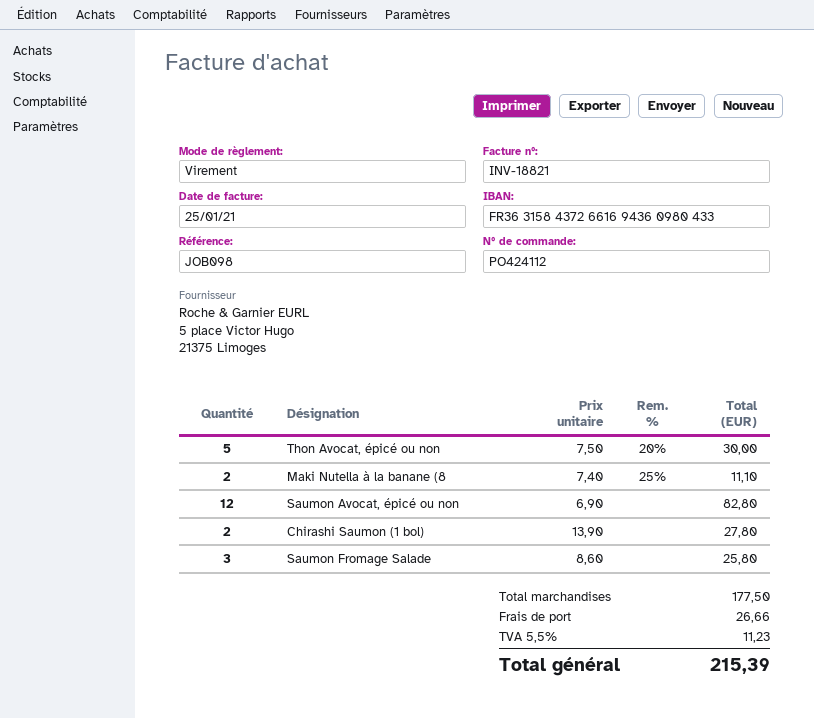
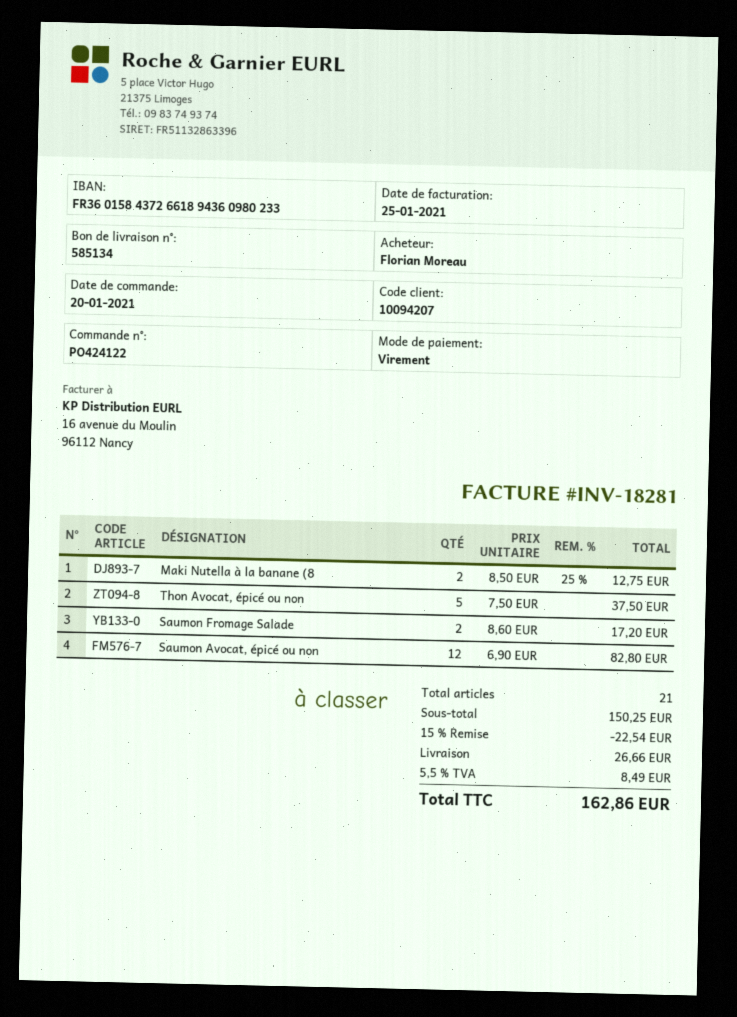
order number: PO424112 -> PO424122
invoice number: INV-18821 -> INV-18281
bank account: FR3631584372661694360980433 -> FR3601584372661894360980233
Thon Avocat, épicé ou non: 5 x 7.50 - 20% = 30.00 -> 5 x 7.50 = 37.50
Maki Nutella à la banane (8: 2 x 7.40 - 25% = 11.10 -> 2 x 8.50 - 25% = 12.75
Chirashi Saumon (1 bol): 2 x 13.90 = 27.80 -> none
Saumon Fromage Salade: 3 x 8.60 = 25.80 -> 2 x 8.60 = 17.20
subtotal: 177.50 -> 150.25
discount: none -> 15% = 22.54
tax: 5.5% = 11.23 -> 5.5% = 8.49
total: 215.39 -> 162.86

